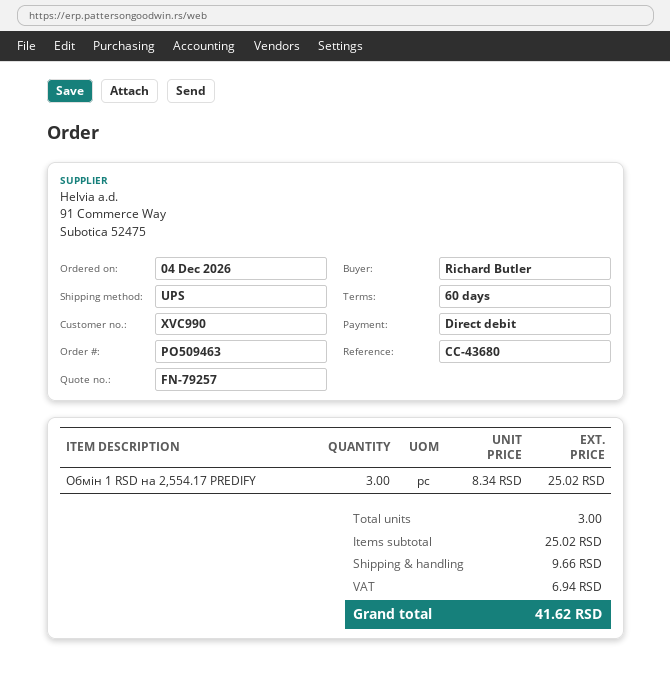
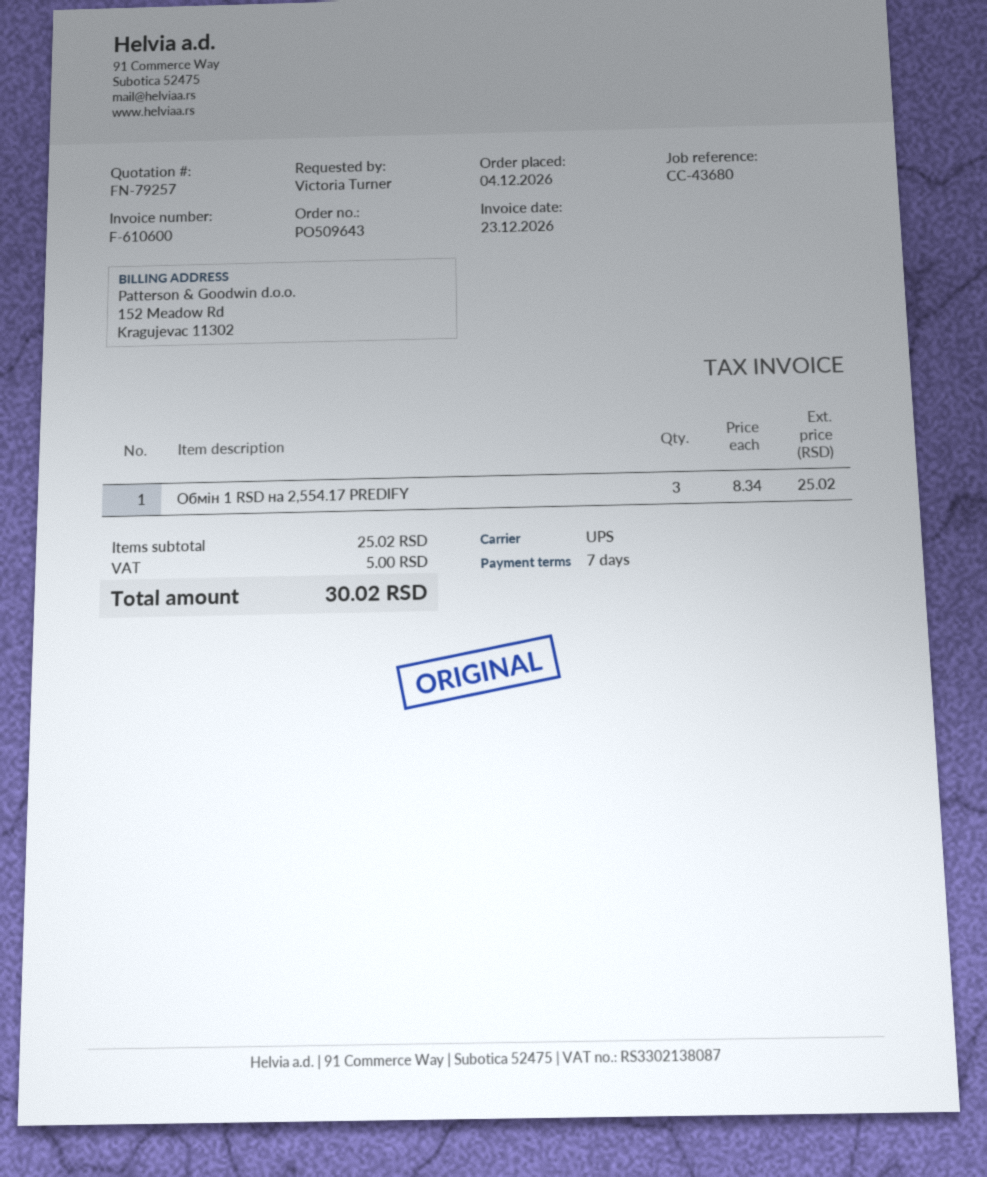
order number: PO509463 -> PO509643
payment terms: 60 days -> 7 days
ordered by: Richard Butler -> Victoria Turner
shipping: 9.66 -> none
tax: 6.94 -> 5.00
total: 41.62 -> 30.02

